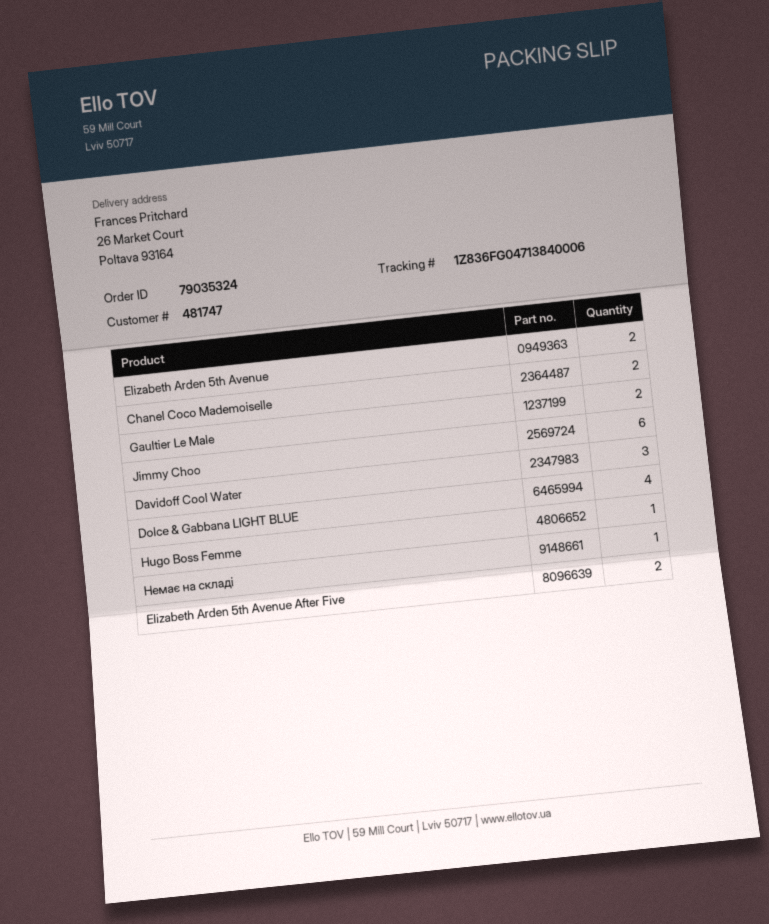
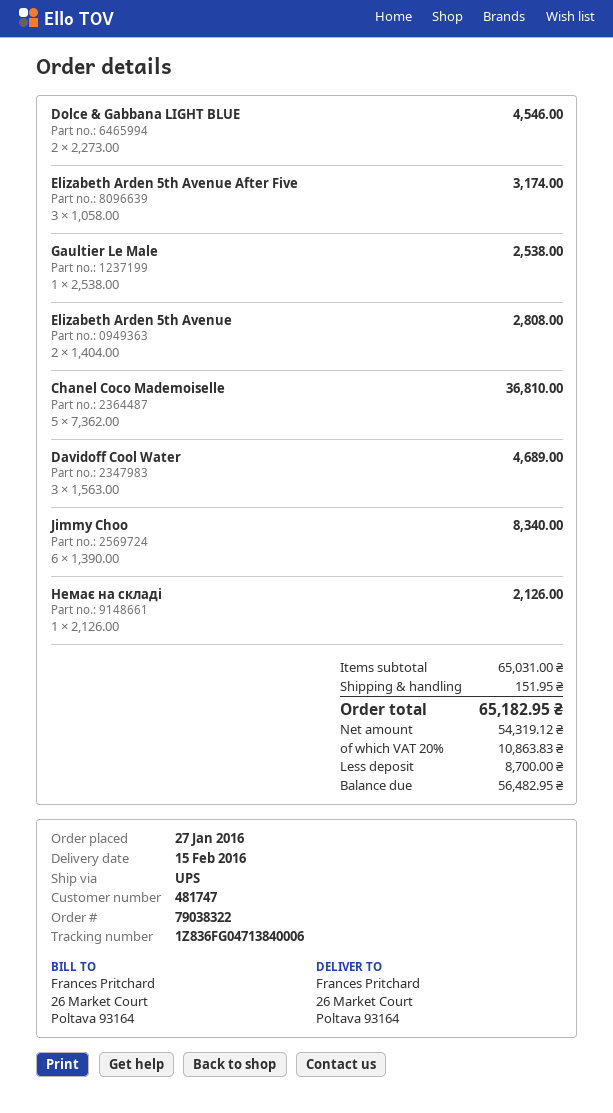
order number: 79035324 -> 79038322
Chanel Coco Mademoiselle: 2 -> 5
Gaultier Le Male: 2 -> 1
Dolce & Gabbana LIGHT BLUE: 4 -> 2
Hugo Boss Femme: 1 -> none
Elizabeth Arden 5th Avenue After Five: 2 -> 3

